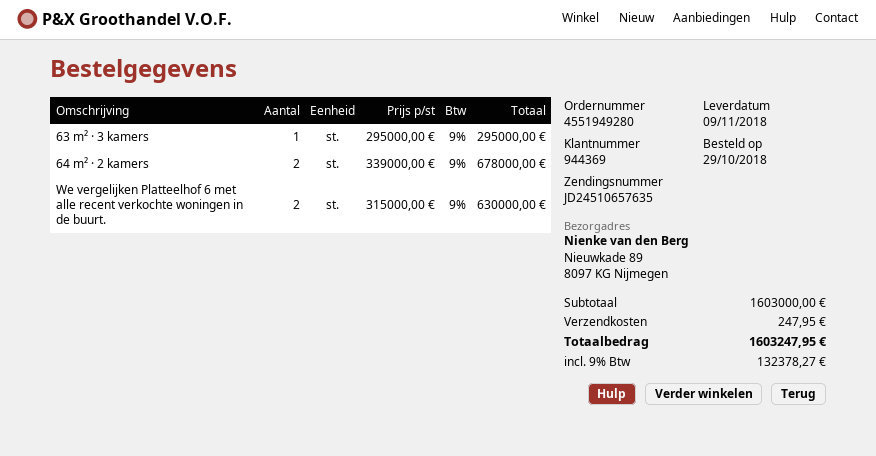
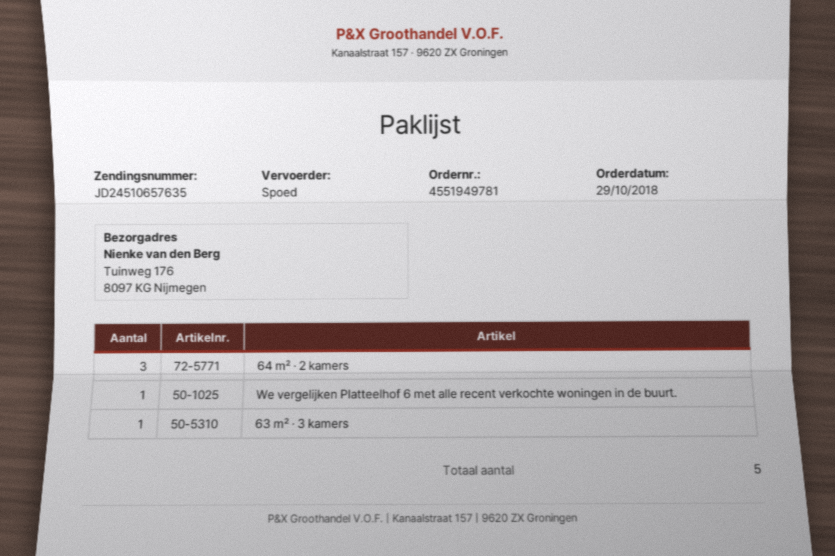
order number: 4551949280 -> 4551949781
ship to: Nieuwkade 89, 8097 KG Nijmegen -> Tuinweg 176, 8097 KG Nijmegen
64 m² · 2 kamers: 2 -> 3
We vergelijken Platteelhof 6 met alle recent verkochte woningen in de buurt.: 2 -> 1

